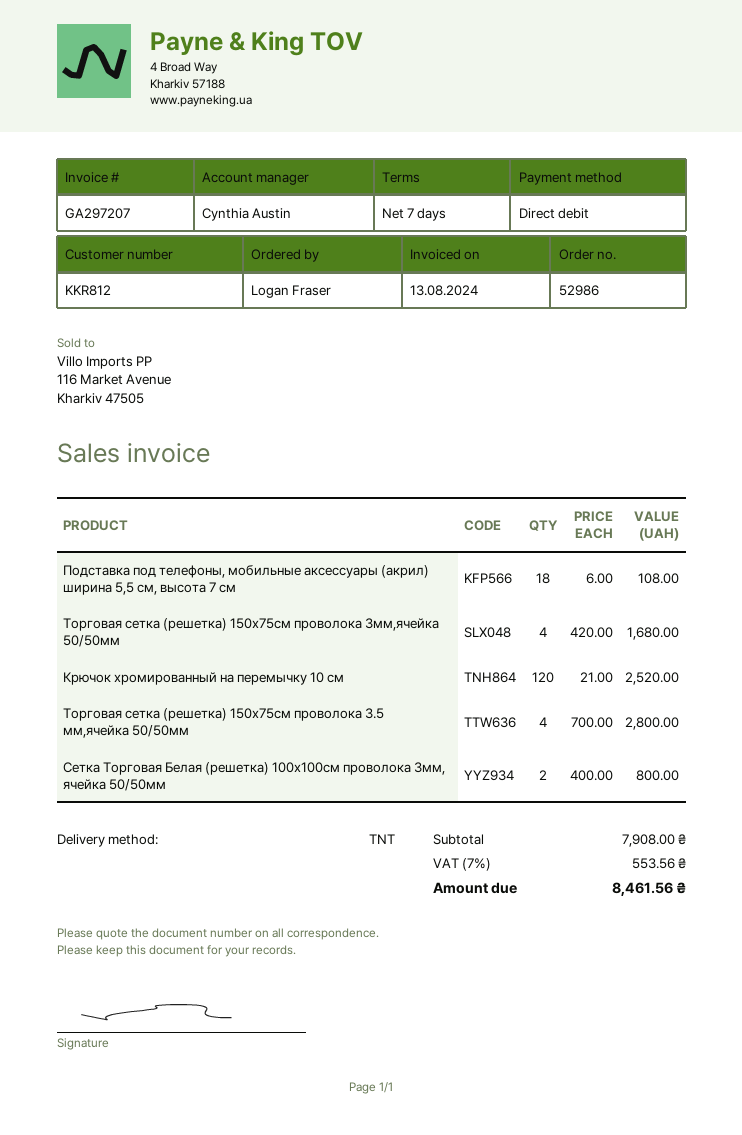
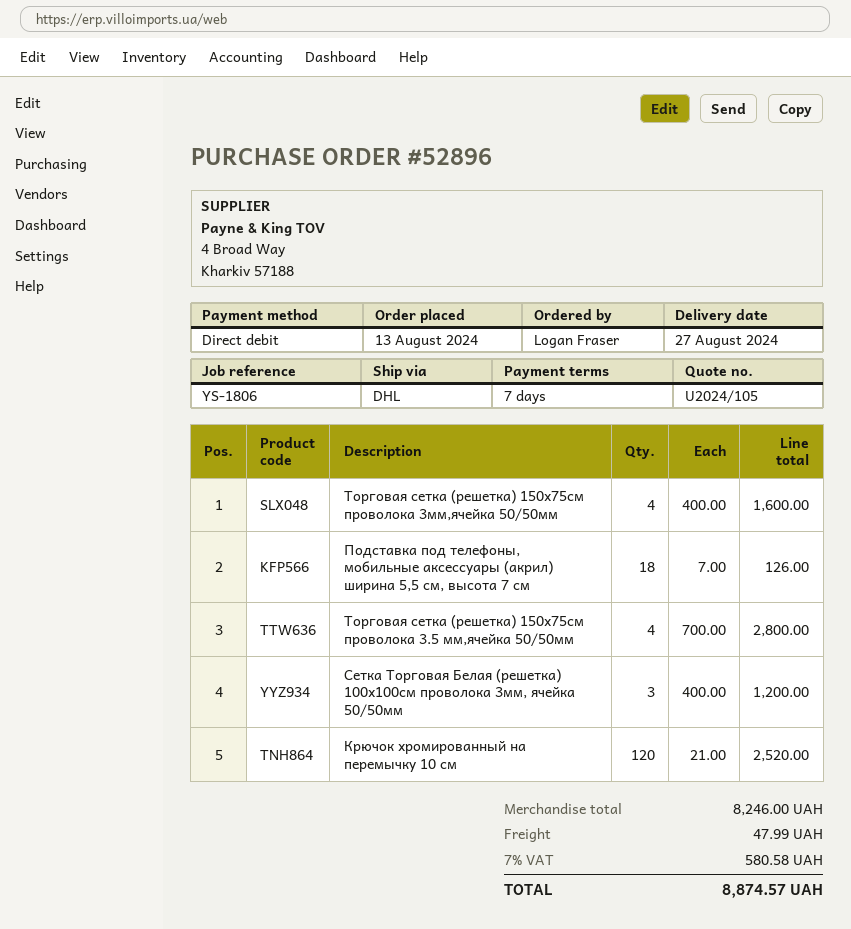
order number: 52986 -> 52896
shipping method: TNT -> DHL
Подставка под телефоны, мобильные аксессуары (акрил) ширина 5,5 см, высота 7 см: 18 x 6.00 = 108.00 -> 18 x 7.00 = 126.00
Торговая сетка (решетка) 150х75см проволока 3мм,ячейка 50/50мм: 4 x 420.00 = 1680.00 -> 4 x 400.00 = 1600.00
Сетка Торговая Белая (решетка) 100х100см проволока 3мм, ячейка 50/50мм: 2 x 400.00 = 800.00 -> 3 x 400.00 = 1200.00
subtotal: 7908.00 -> 8246.00
shipping: none -> 47.99
tax: 7% = 553.56 -> 7% = 580.58
total: 8461.56 -> 8874.57

